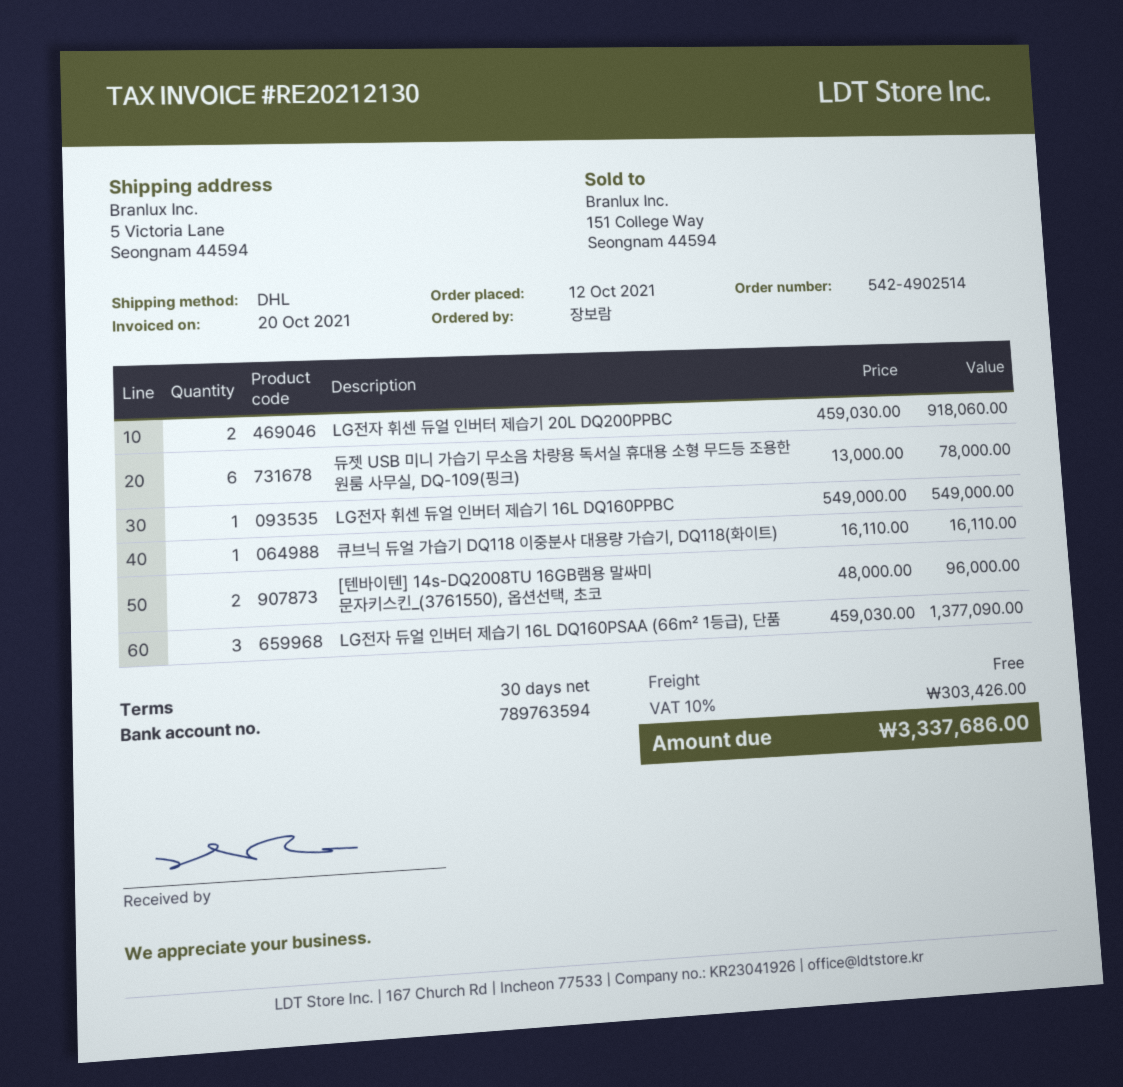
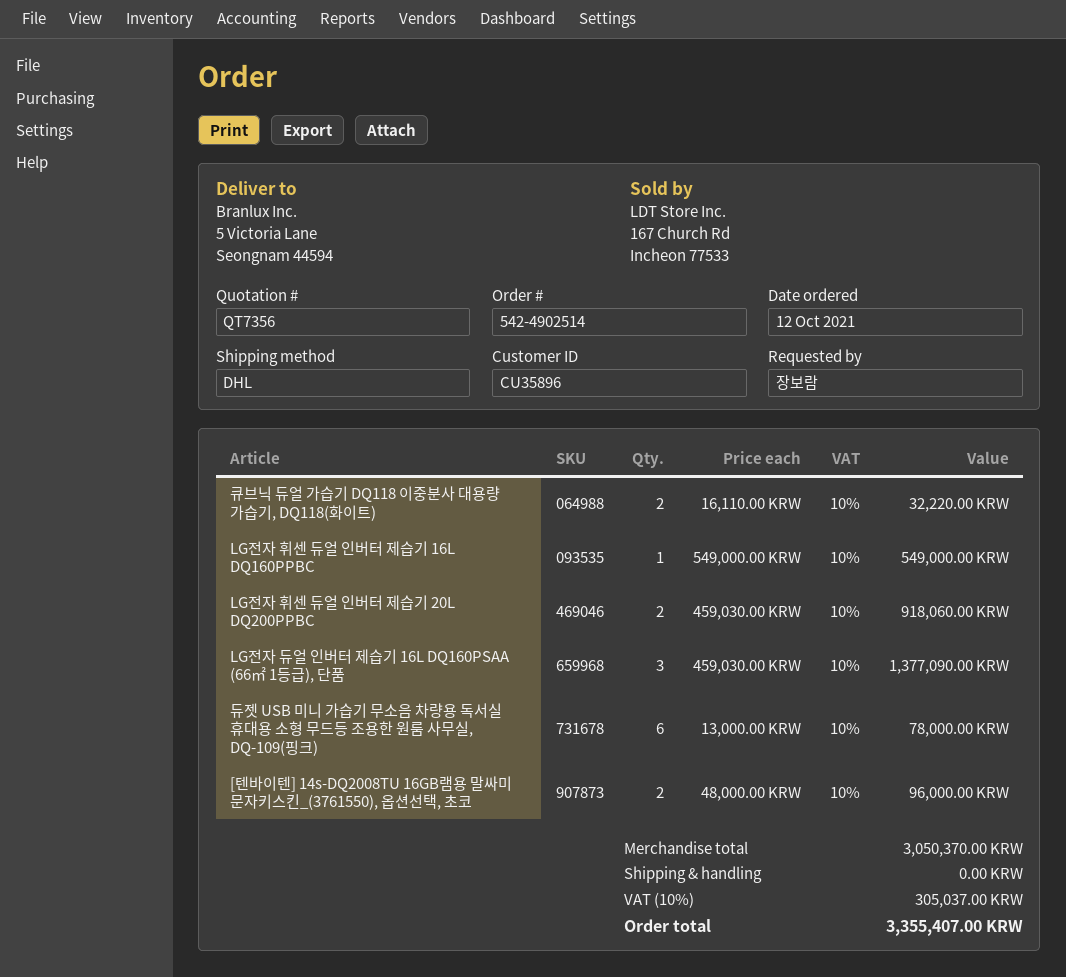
큐브닉 듀얼 가습기 DQ118 이중분사 대용량 가습기, DQ118(화이트): 1 x 16110.00 = 16110.00 -> 2 x 16110.00 = 32220.00
tax: 10% = 303426.00 -> 10% = 305037.00
total: 3337686.00 -> 3355407.00

